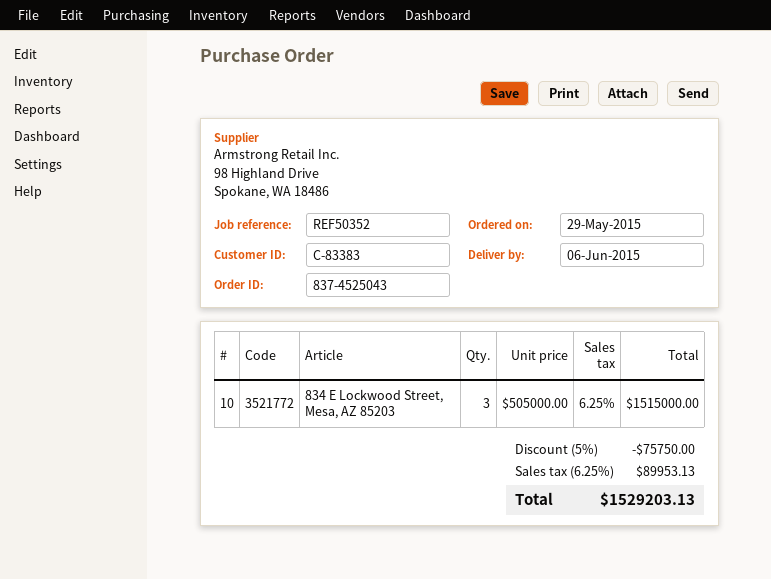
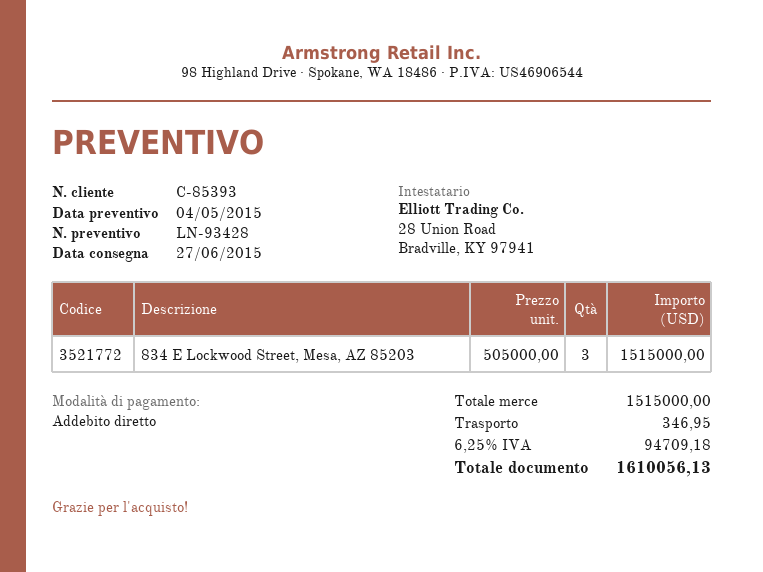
delivery date: 2015-06-06 -> 2015-06-27
customer number: C-83383 -> C-85393
discount: 5% = 75750.00 -> none
shipping: none -> 346.95
tax: 6.25% = 89953.13 -> 6.25% = 94709.18
total: 1529203.13 -> 1610056.13

